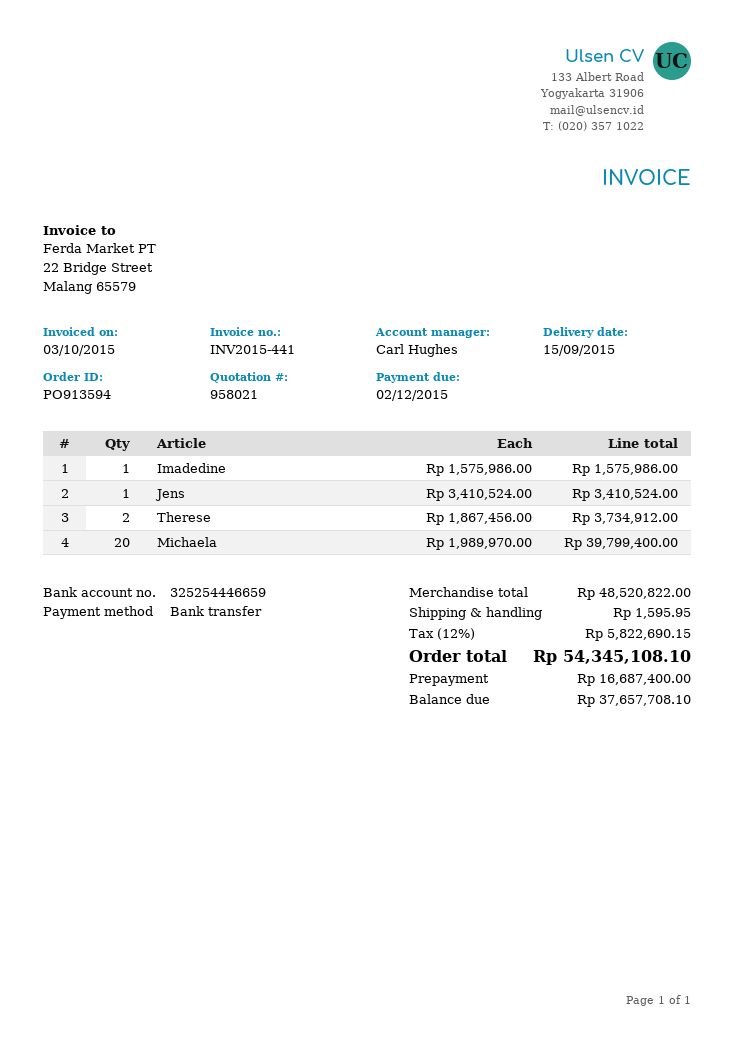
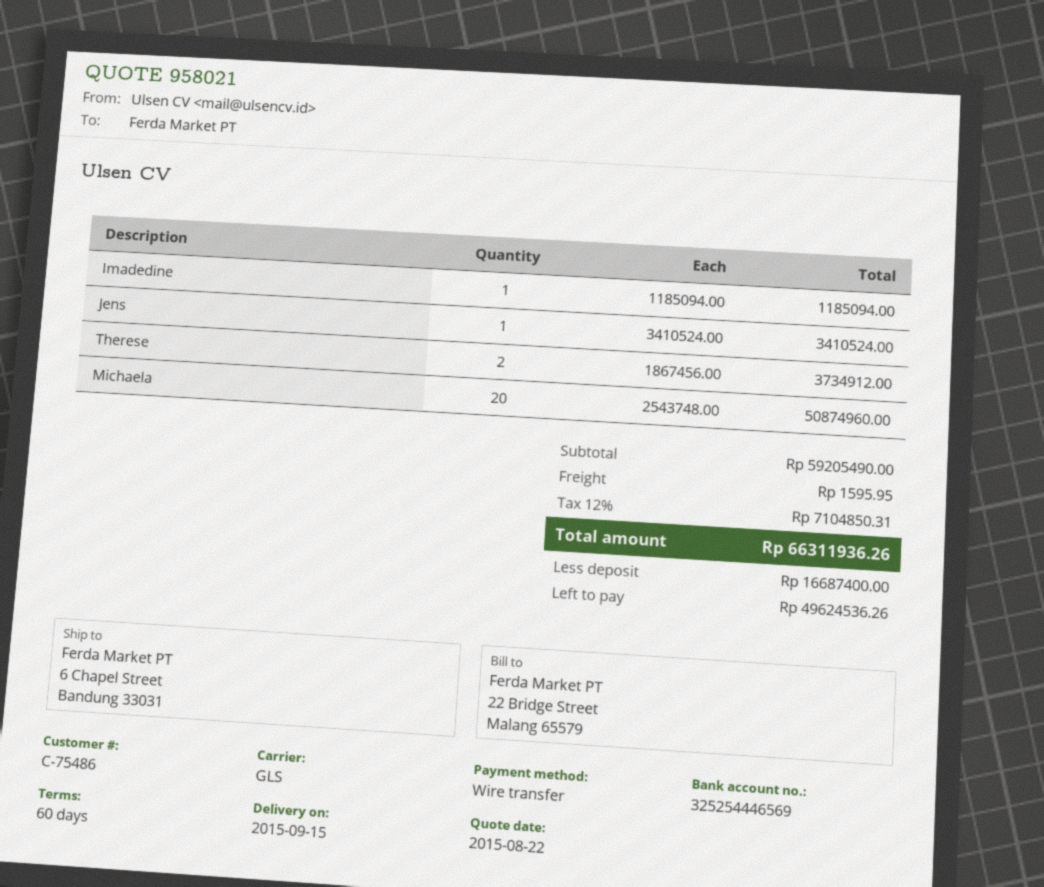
bank account: 325254446659 -> 325254446569
Imadedine: 1 x 1575986.00 = 1575986.00 -> 1 x 1185094.00 = 1185094.00
Michaela: 20 x 1989970.00 = 39799400.00 -> 20 x 2543748.00 = 50874960.00
subtotal: 48520822.00 -> 59205490.00
tax: 12% = 5822690.15 -> 12% = 7104850.31
total: 54345108.10 -> 66311936.26
balance: 37657708.10 -> 49624536.26

